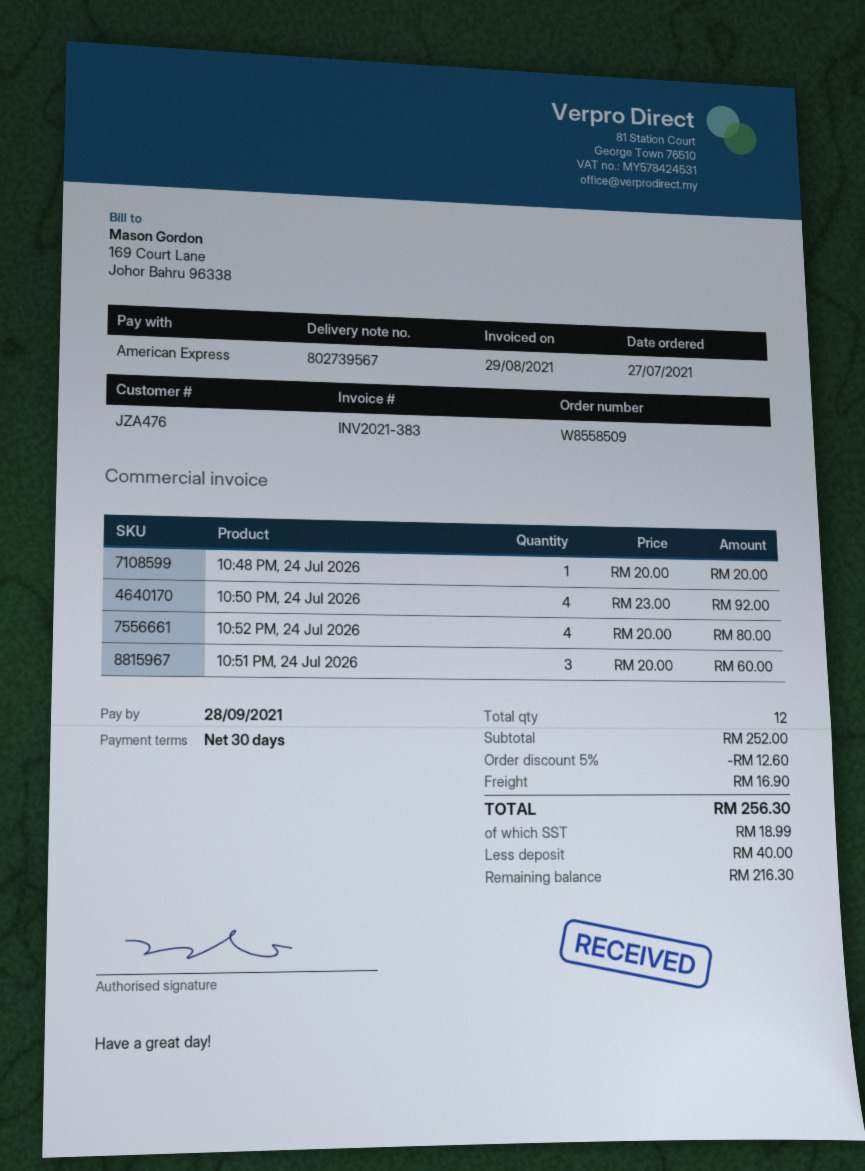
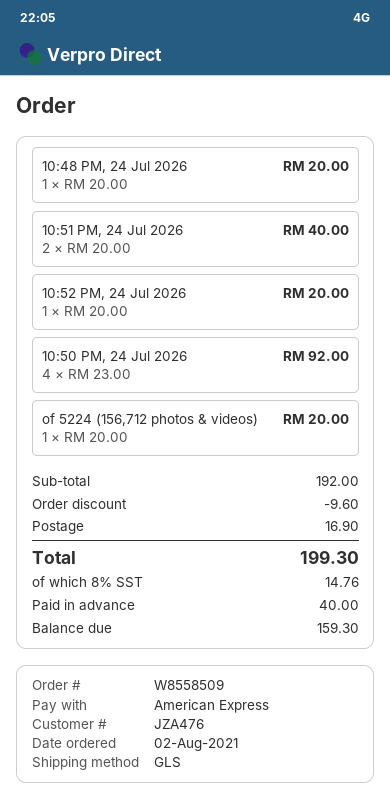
order date: 2021-07-27 -> 2021-08-02
10:52 PM, 24 Jul 2026: 4 x 20.00 = 80.00 -> 1 x 20.00 = 20.00
10:51 PM, 24 Jul 2026: 3 x 20.00 = 60.00 -> 2 x 20.00 = 40.00
of 5224 (156,712 photos & videos): none -> 1 x 20.00 = 20.00
subtotal: 252.00 -> 192.00
discount: 12.60 -> 9.60
tax: 18.99 -> 14.76
total: 256.30 -> 199.30
balance: 216.30 -> 159.30

